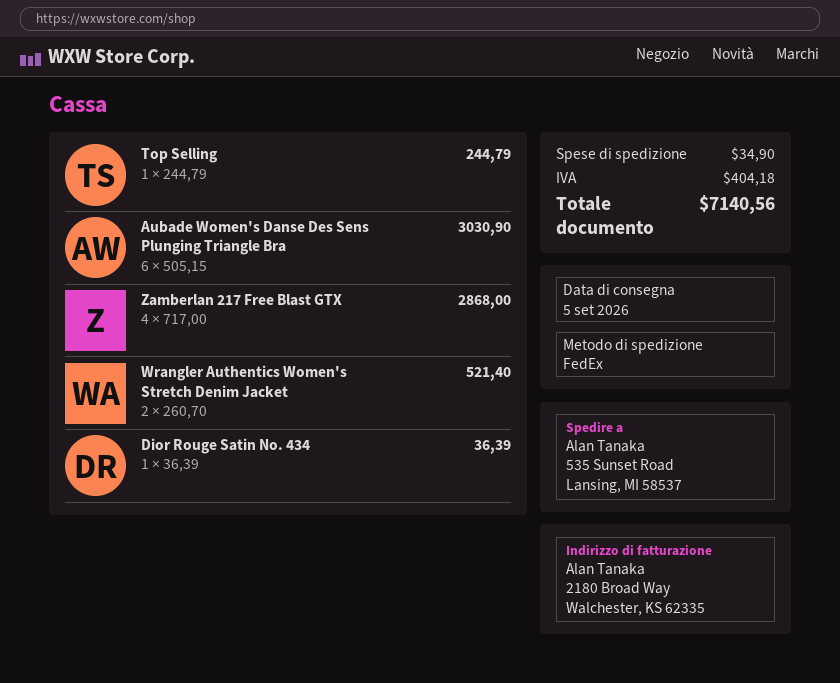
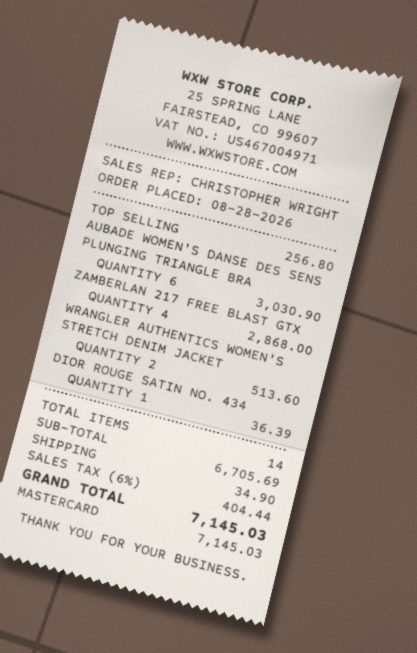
Top Selling: 1 for 244.79 -> 1 for 256.80
Wrangler Authentics Women's Stretch Denim Jacket: 2 for 521.40 -> 2 for 513.60
tax: 404.18 -> 404.44
total: 7140.56 -> 7145.03

